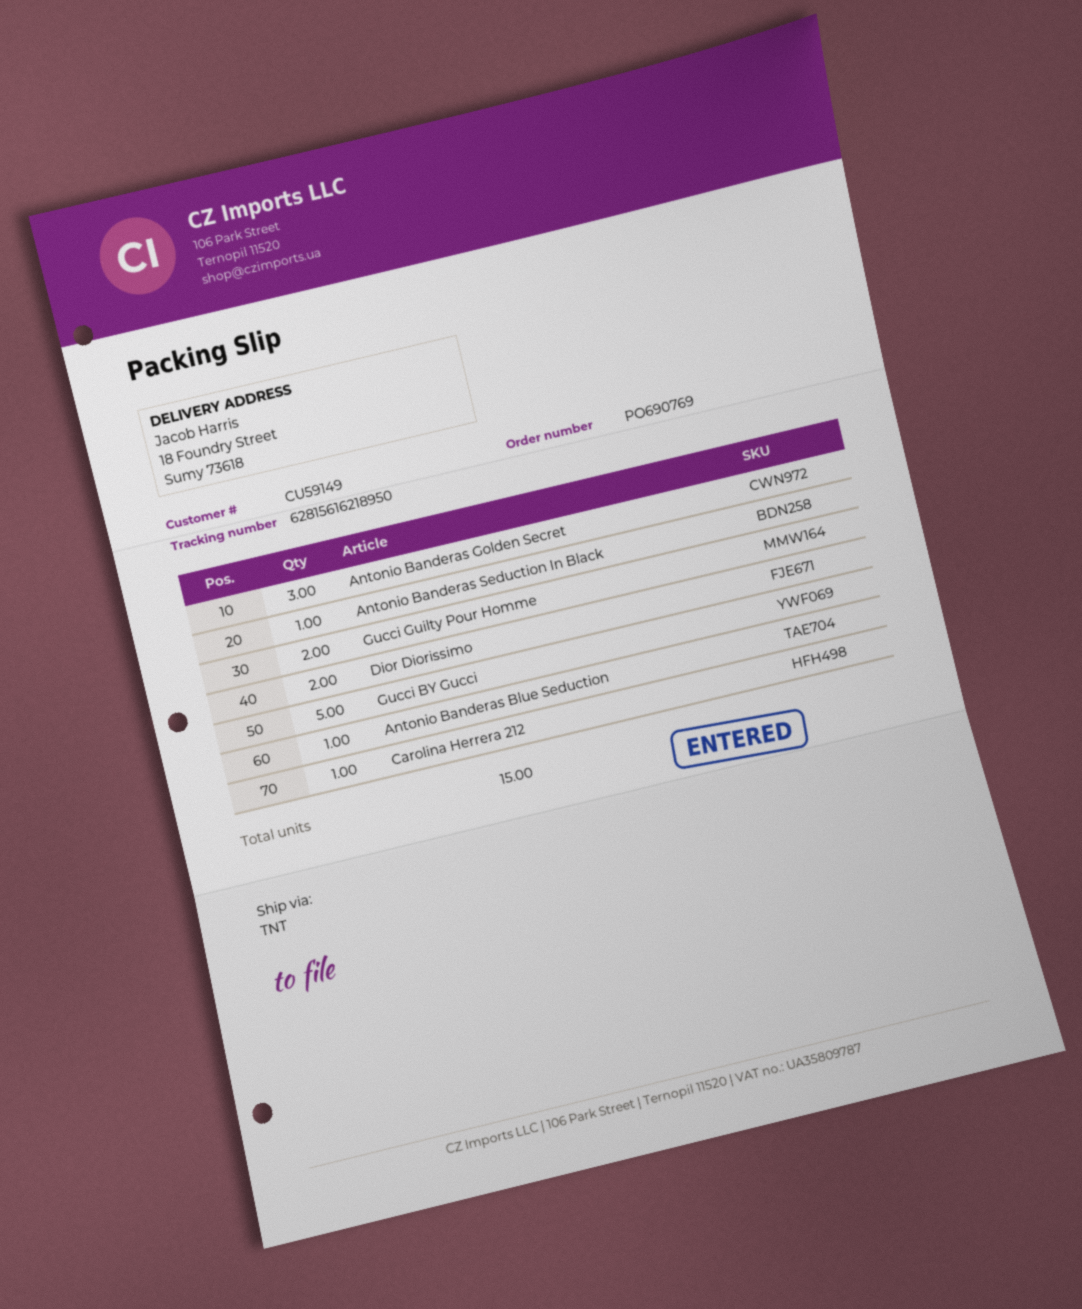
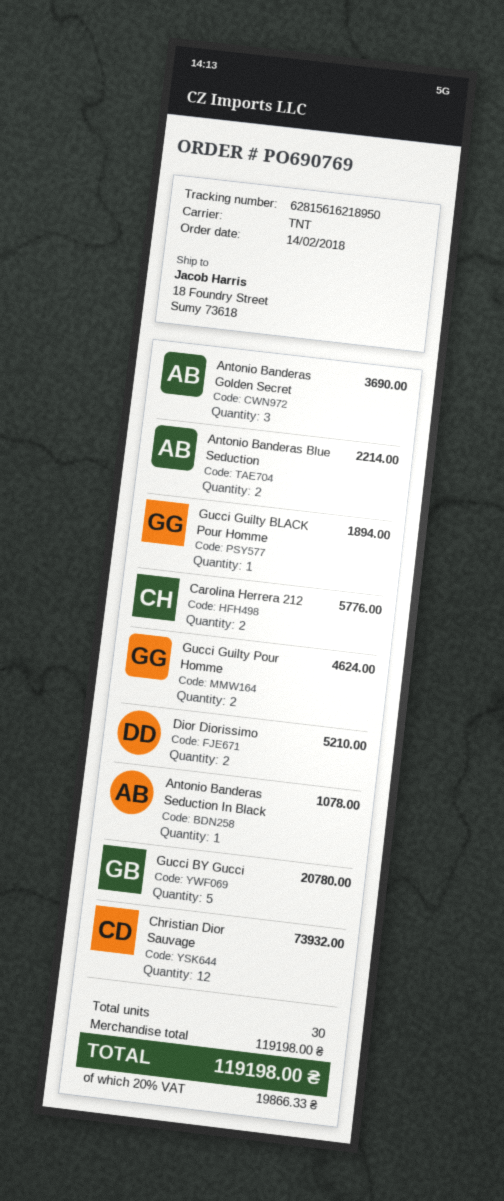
Antonio Banderas Blue Seduction: 1 -> 2
Carolina Herrera 212: 1 -> 2
Gucci Guilty BLACK Pour Homme: none -> 1
Christian Dior Sauvage: none -> 12
total quantity: 15 -> 30

